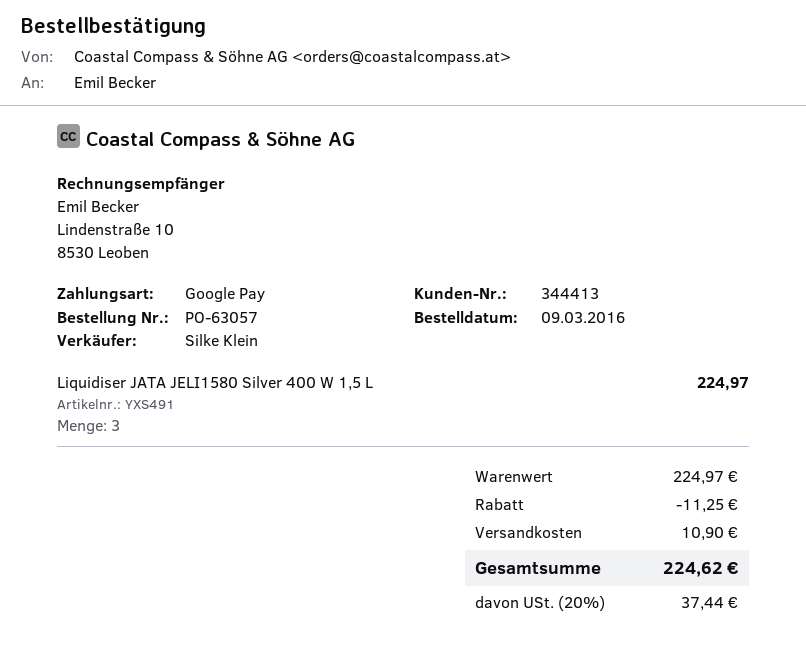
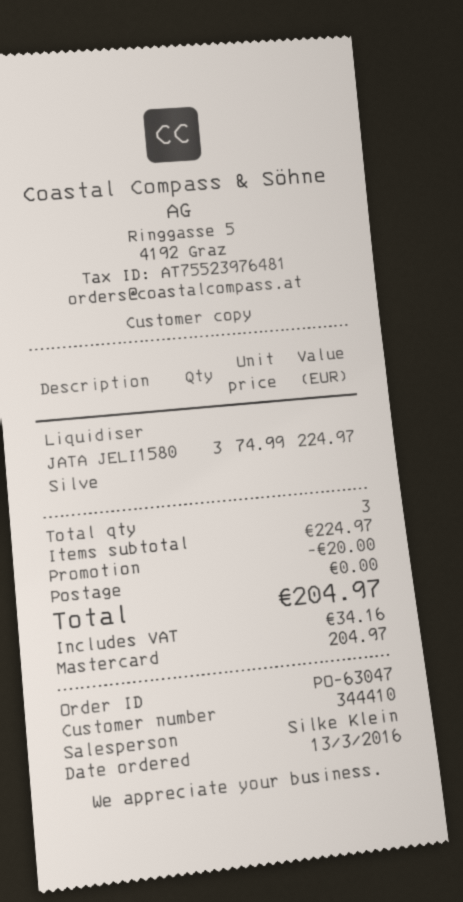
order number: PO-63057 -> PO-63047
order date: 2016-03-09 -> 2016-03-13
customer number: 344413 -> 344410
payment method: Google Pay -> Mastercard
discount: 11.25 -> 20.00
shipping: 10.90 -> 0.00
tax: 37.44 -> 34.16
total: 224.62 -> 204.97

